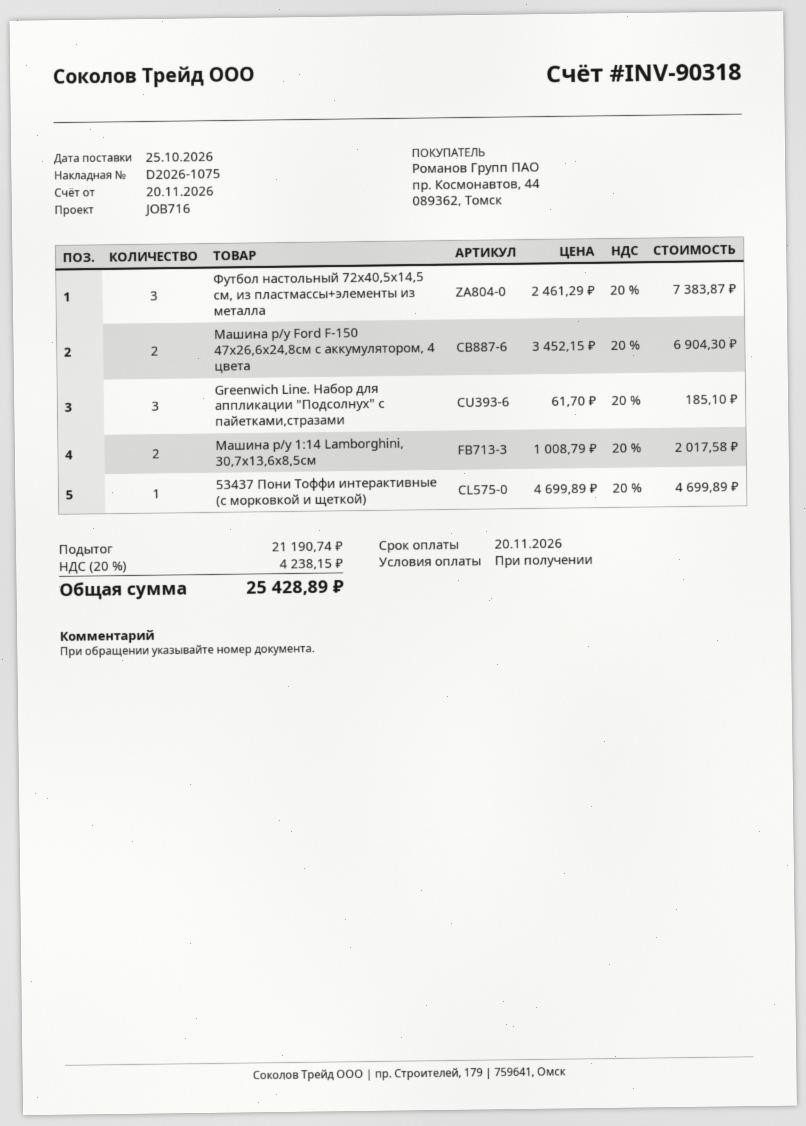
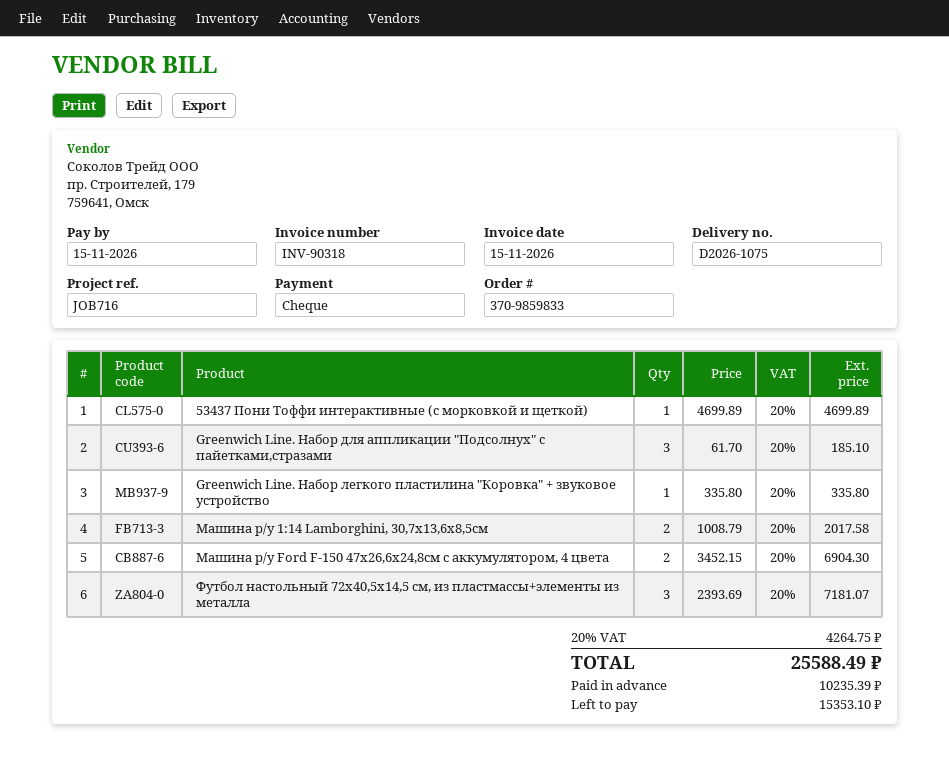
invoice date: 2026-11-20 -> 2026-11-15
due date: 2026-11-20 -> 2026-11-15
Футбол настольный 72х40,5х14,5 см, из пластмассы+элементы из металла: 3 x 2461.29 = 7383.87 -> 3 x 2393.69 = 7181.07
Greenwich Line. Набор легкого пластилина "Коровка" + звуковое устройство: none -> 1 x 335.80 = 335.80
tax: 20% = 4238.15 -> 20% = 4264.75
total: 25428.89 -> 25588.49

